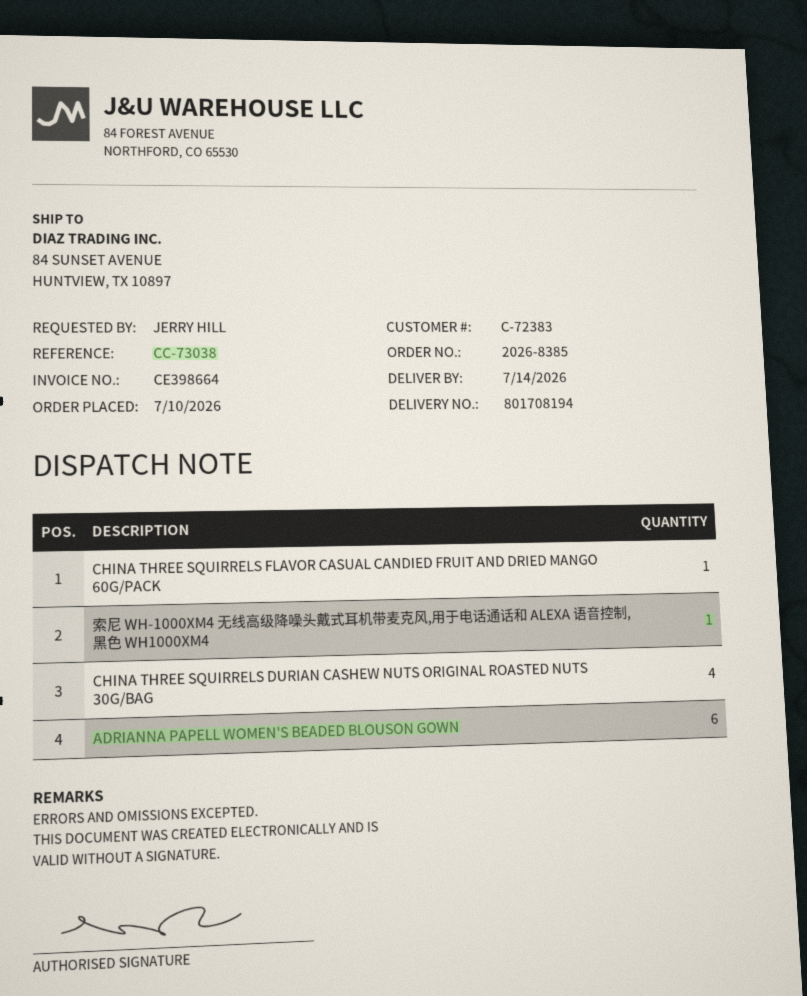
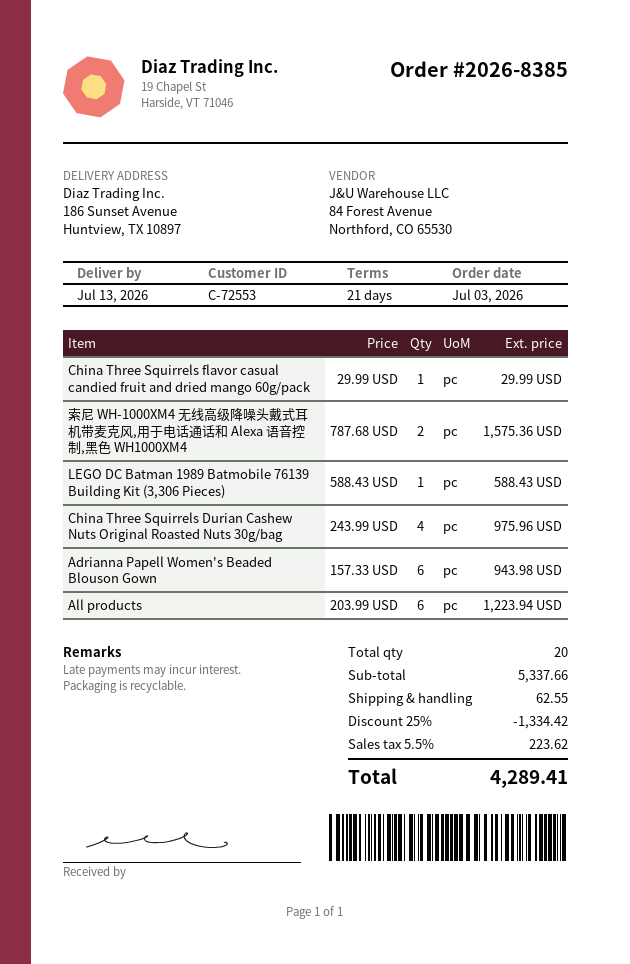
order date: 2026-07-10 -> 2026-07-03
delivery date: 2026-07-14 -> 2026-07-13
customer number: C-72383 -> C-72553
ship to: 84 SUNSET AVENUE, HUNTVIEW, TX 10897 -> 186 Sunset Avenue, Huntview, TX 10897
索尼 WH-1000XM4 无线高级降噪头戴式耳机带麦克风,用于电话通话和 ALEXA 语音控制,黑色 WH1000XM4: 1 -> 2
LEGO DC Batman 1989 Batmobile 76139 Building Kit (3,306 Pieces): none -> 1
All products: none -> 6

